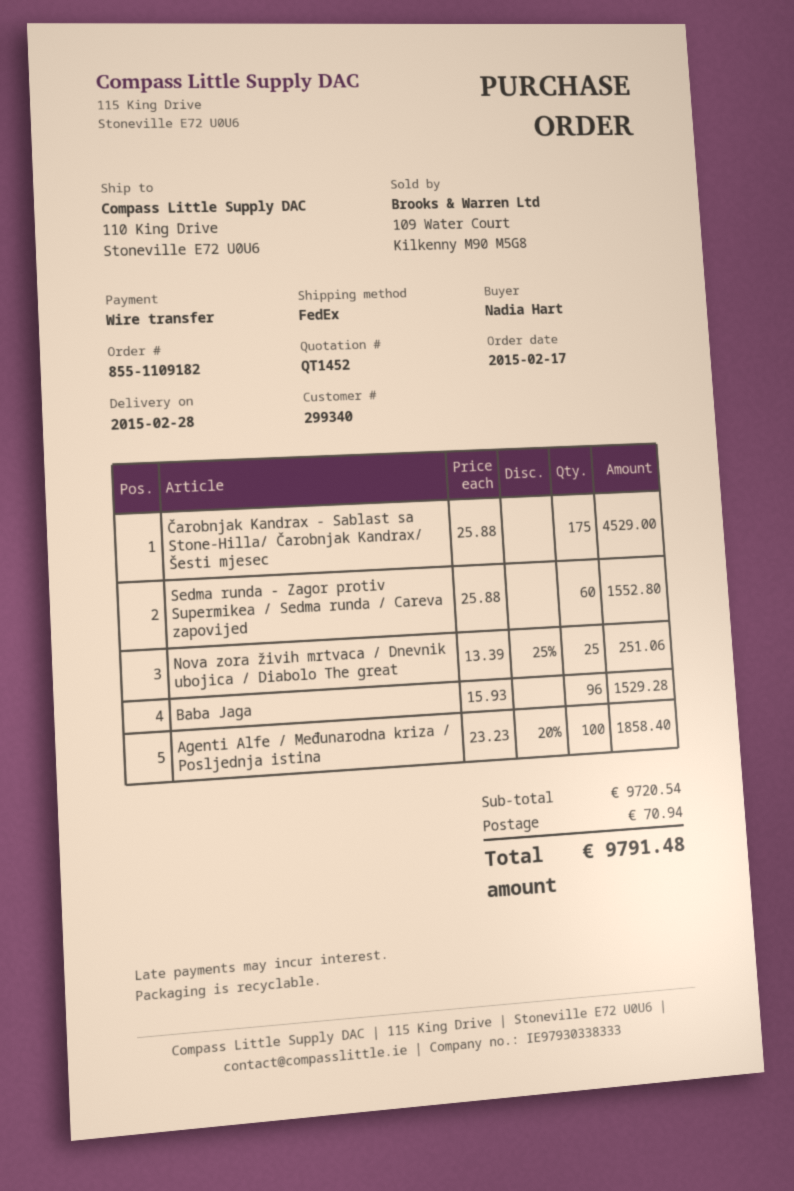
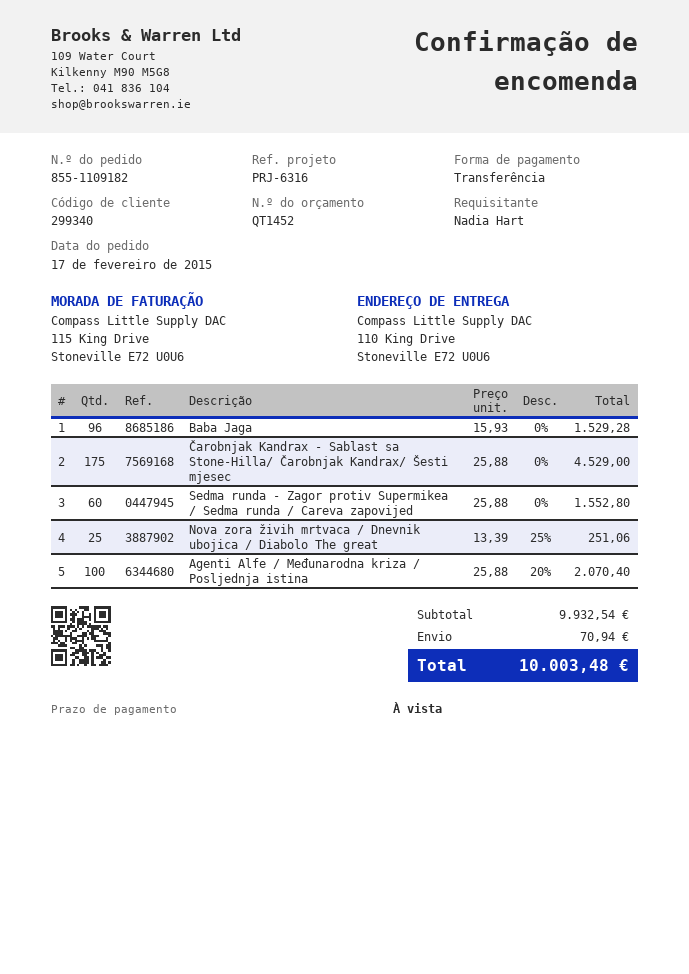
Agenti Alfe / Međunarodna kriza / Posljednja istina: 100 x 23.23 - 20% = 1858.40 -> 100 x 25.88 - 20% = 2070.40
subtotal: 9720.54 -> 9932.54
total: 9791.48 -> 10003.48

